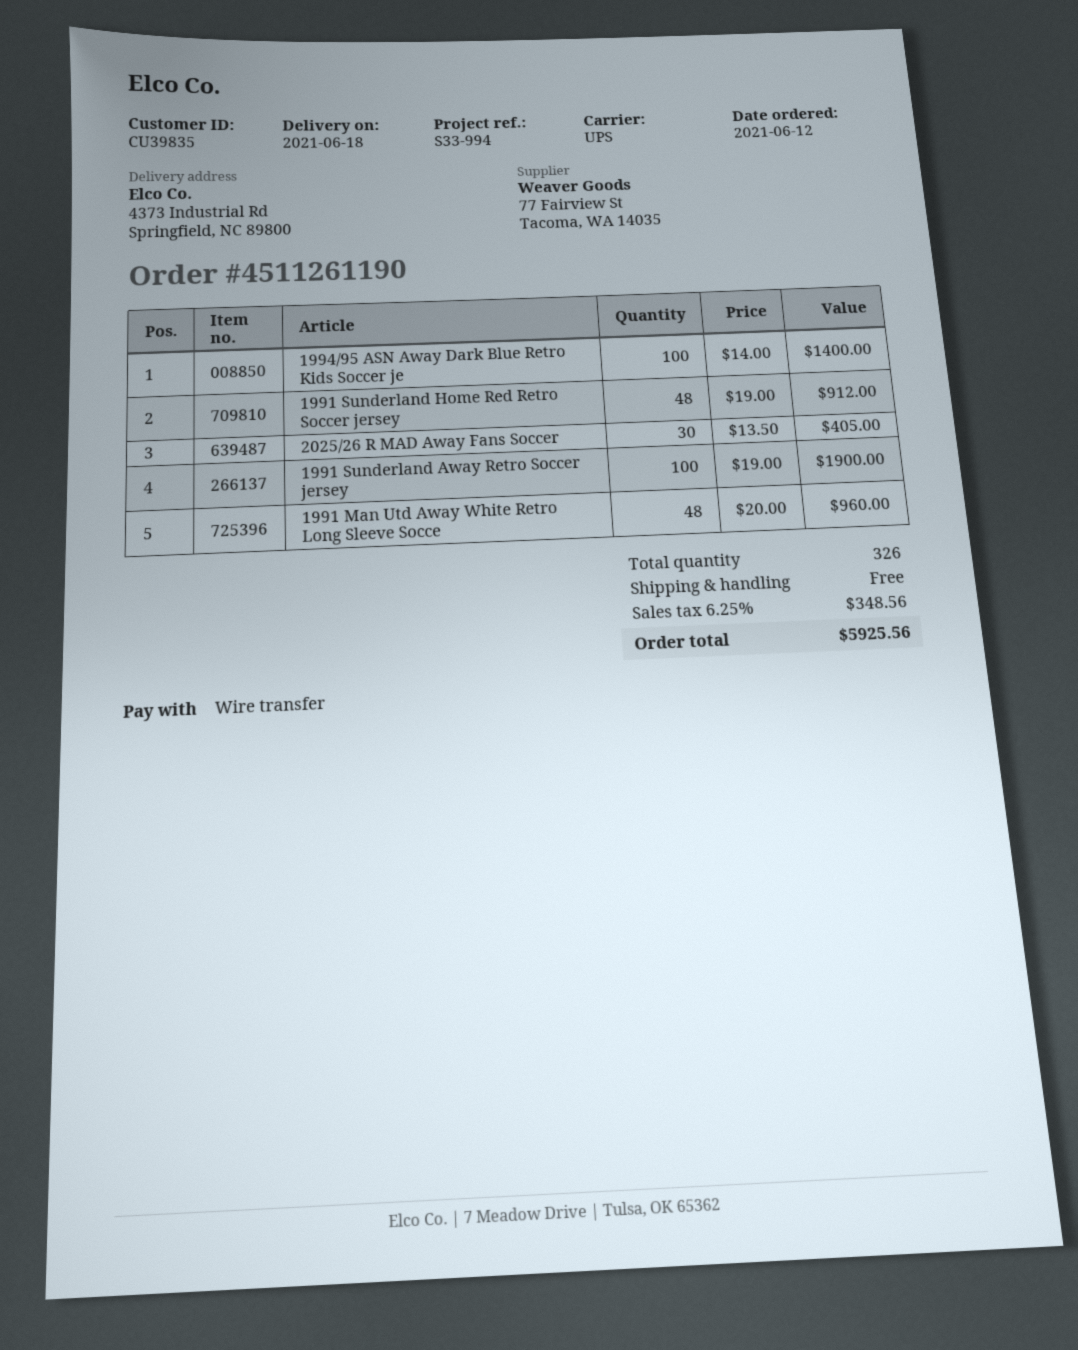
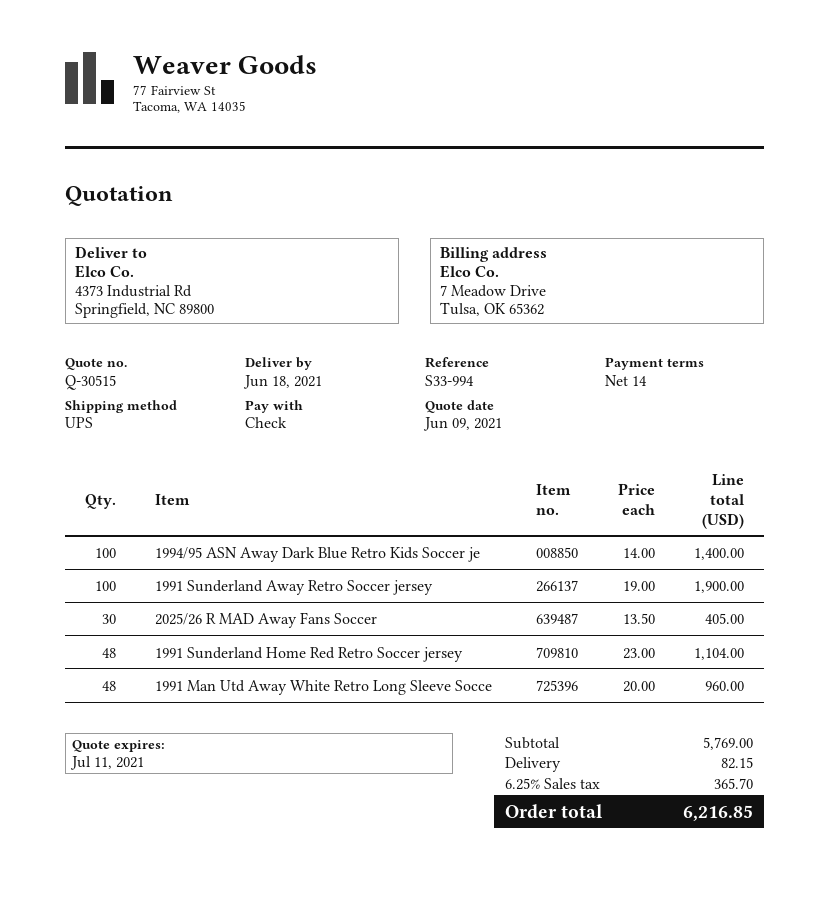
payment method: bank transfer -> cheque
1991 Sunderland Home Red Retro Soccer jersey: 48 x 19.00 = 912.00 -> 48 x 23.00 = 1104.00
shipping: 0.00 -> 82.15
tax: 6.25% = 348.56 -> 6.25% = 365.70
total: 5925.56 -> 6216.85

